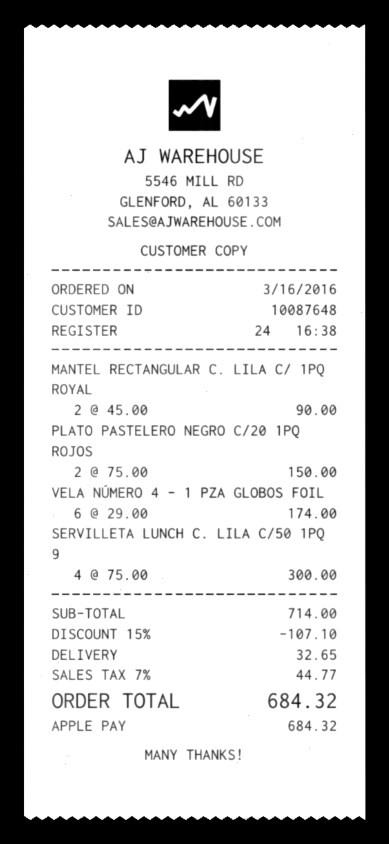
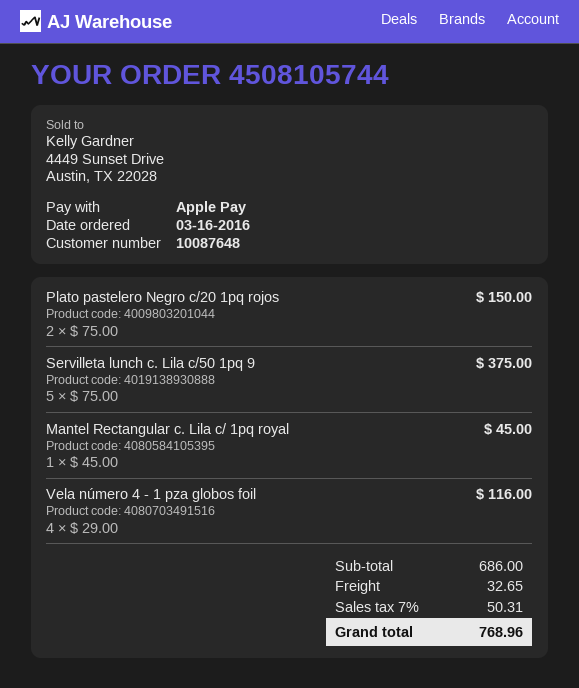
MANTEL RECTANGULAR C. LILA C/ 1PQ ROYAL: 2 x 45.00 = 90.00 -> 1 x 45.00 = 45.00
VELA NÚMERO 4 - 1 PZA GLOBOS FOIL: 6 x 29.00 = 174.00 -> 4 x 29.00 = 116.00
SERVILLETA LUNCH C. LILA C/50 1PQ 9: 4 x 75.00 = 300.00 -> 5 x 75.00 = 375.00
subtotal: 714.00 -> 686.00
discount: 15% = 107.10 -> none
tax: 7% = 44.77 -> 7% = 50.31
total: 684.32 -> 768.96

